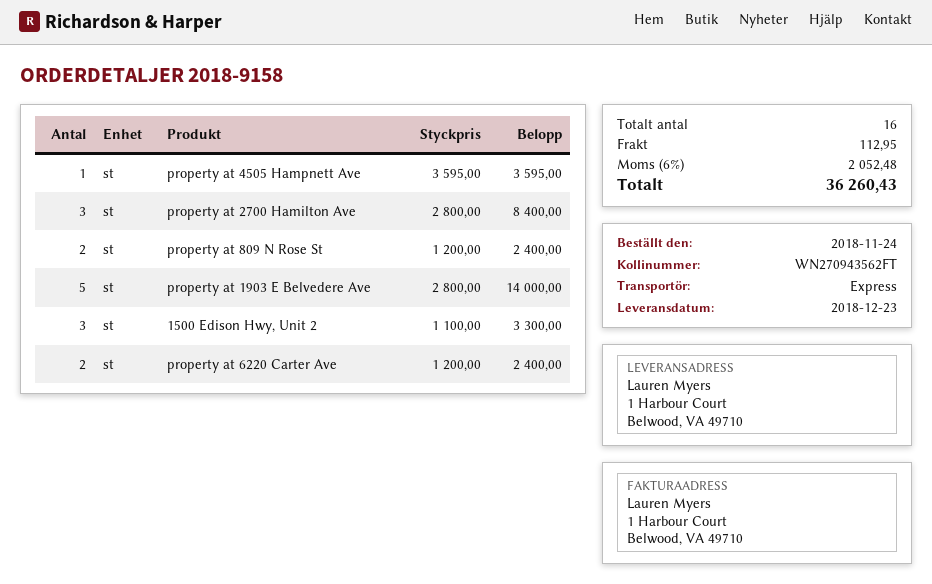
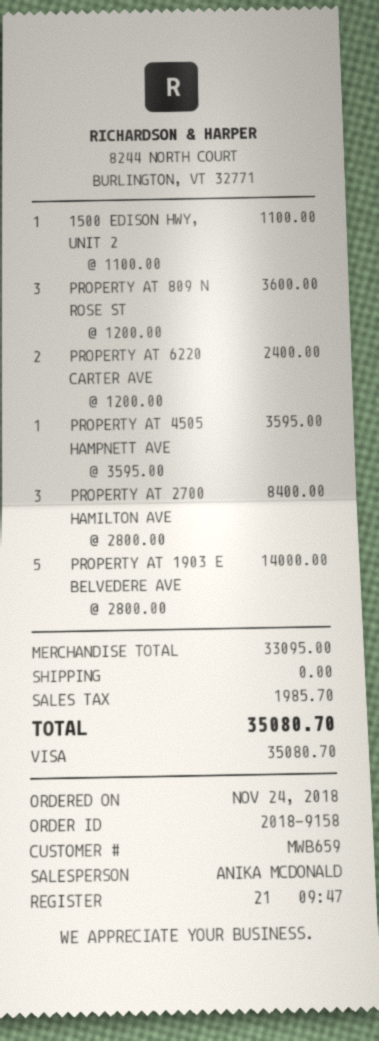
property at 809 N Rose St: 2 x 1200.00 = 2400.00 -> 3 x 1200.00 = 3600.00
1500 Edison Hwy, Unit 2: 3 x 1100.00 = 3300.00 -> 1 x 1100.00 = 1100.00
shipping: 112.95 -> 0.00
tax: 2052.48 -> 1985.70
total: 36260.43 -> 35080.70

